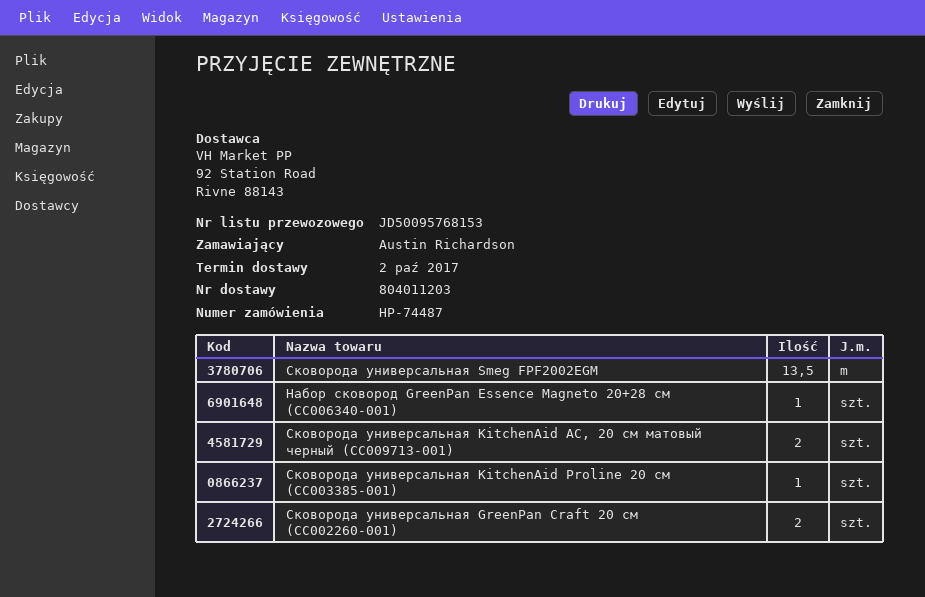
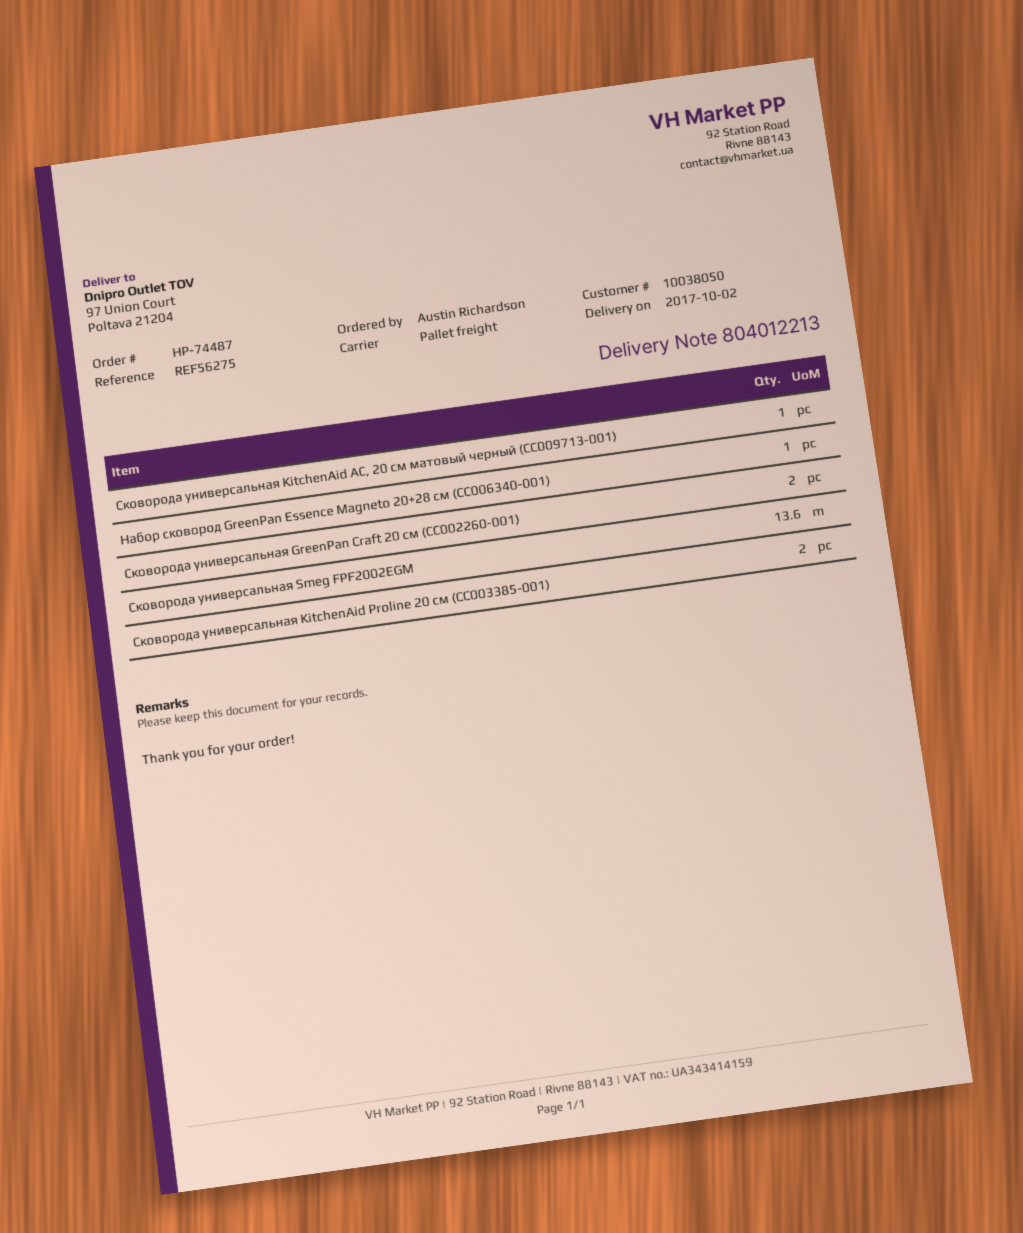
delivery note number: 804011203 -> 804012213
Сковорода универсальная Smeg FPF2002EGM: 13.5 -> 13.6
Сковорода универсальная KitchenAid АС, 20 см матовый черный (CC009713-001): 2 -> 1
Сковорода универсальная KitchenAid Proline 20 см (CC003385-001): 1 -> 2

